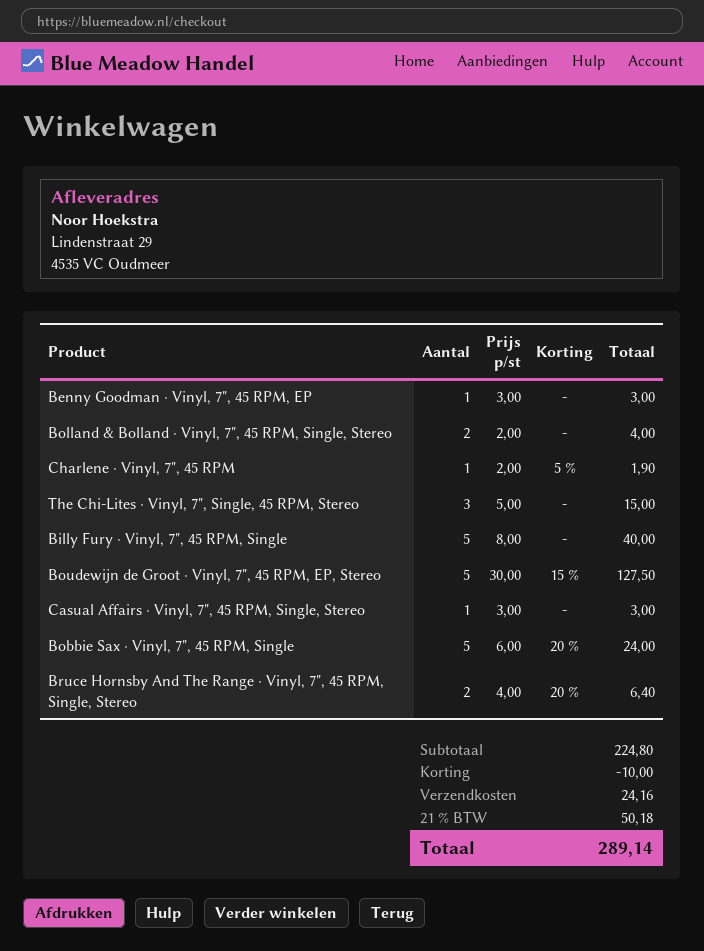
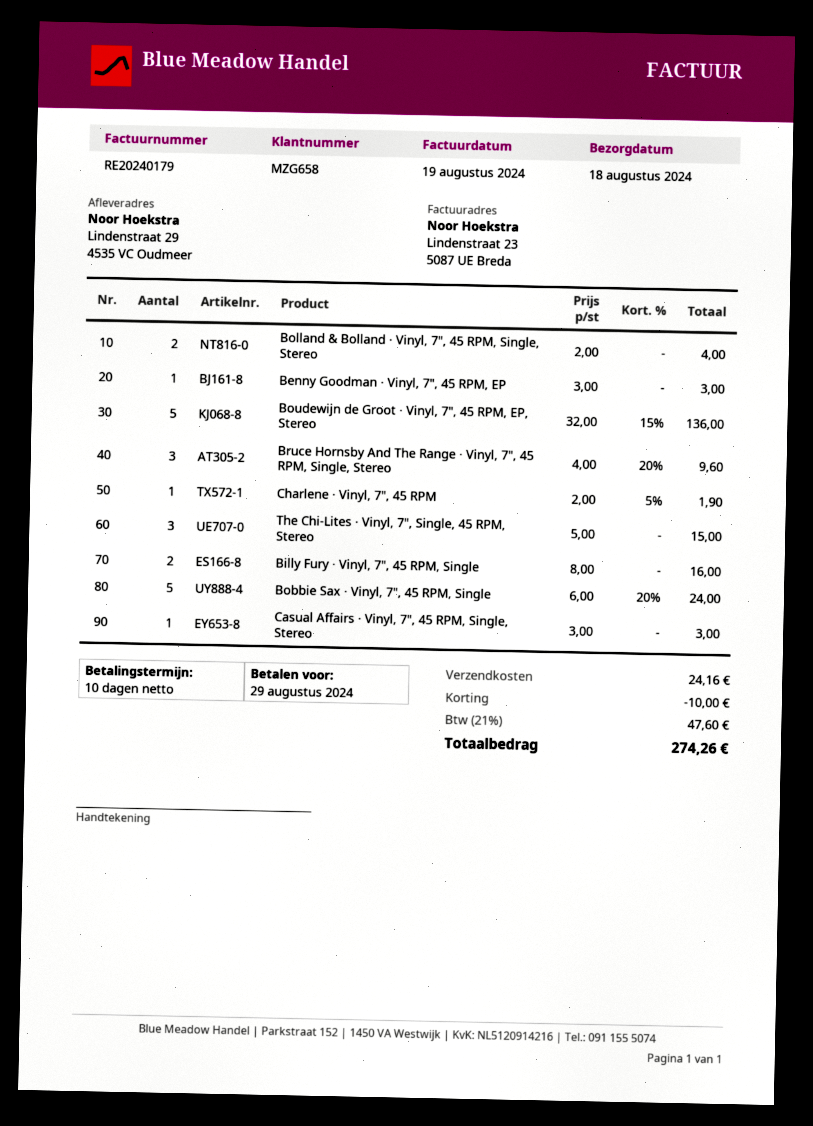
Billy Fury · Vinyl, 7", 45 RPM, Single: 5 x 8.00 = 40.00 -> 2 x 8.00 = 16.00
Boudewijn de Groot · Vinyl, 7", 45 RPM, EP, Stereo: 5 x 30.00 - 15% = 127.50 -> 5 x 32.00 - 15% = 136.00
Bruce Hornsby And The Range · Vinyl, 7", 45 RPM, Single, Stereo: 2 x 4.00 - 20% = 6.40 -> 3 x 4.00 - 20% = 9.60
tax: 21% = 50.18 -> 21% = 47.60
total: 289.14 -> 274.26

